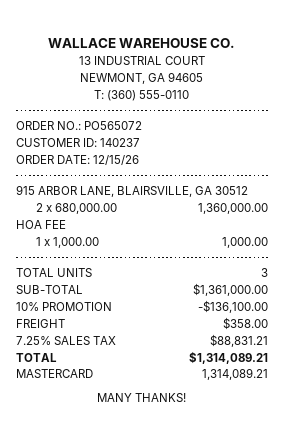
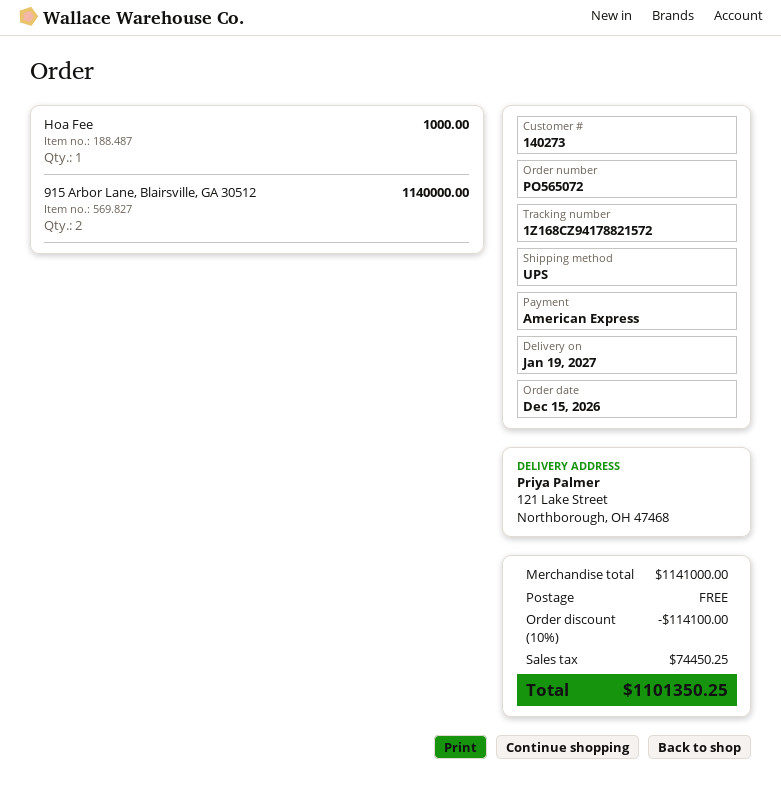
customer number: 140237 -> 140273
payment method: Mastercard -> American Express
915 ARBOR LANE, BLAIRSVILLE, GA 30512: 2 for 1360000.00 -> 2 for 1140000.00
subtotal: 1361000.00 -> 1141000.00
discount: 10% = 136100.00 -> 10% = 114100.00
shipping: 358.00 -> 0.00
tax: 88831.21 -> 74450.25
total: 1314089.21 -> 1101350.25

